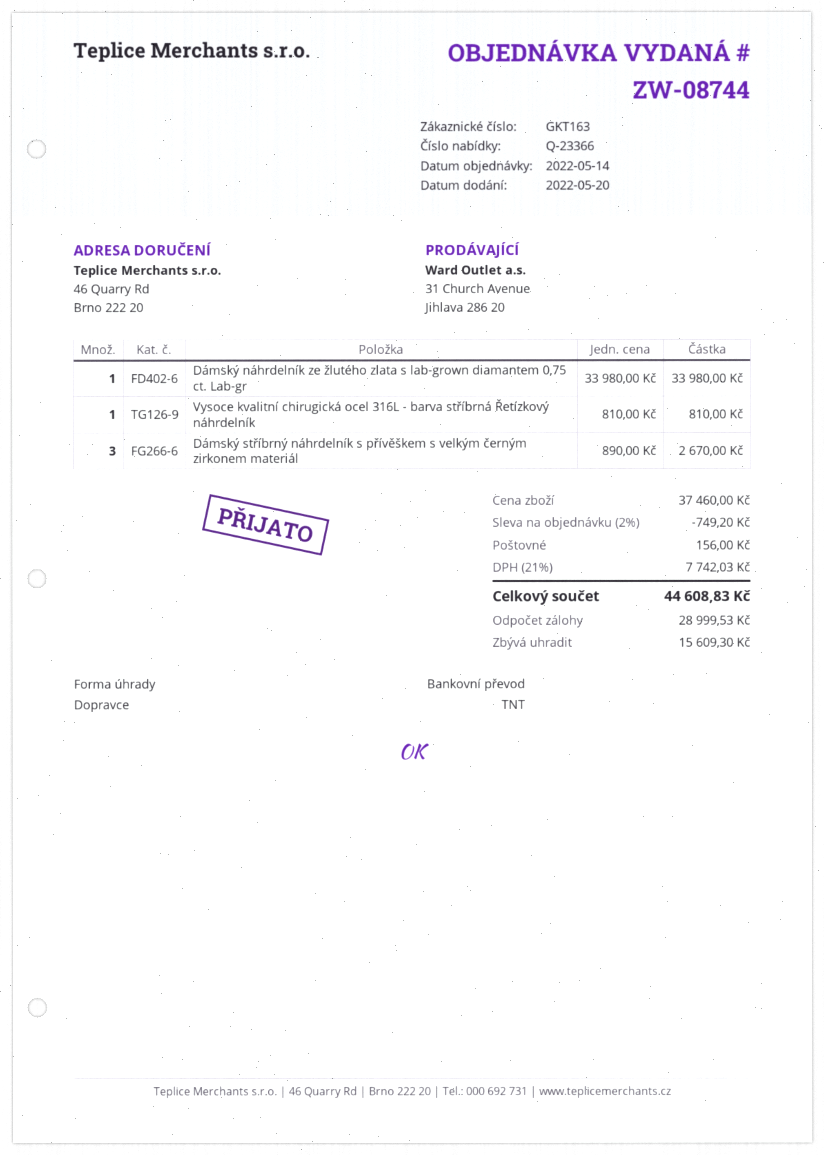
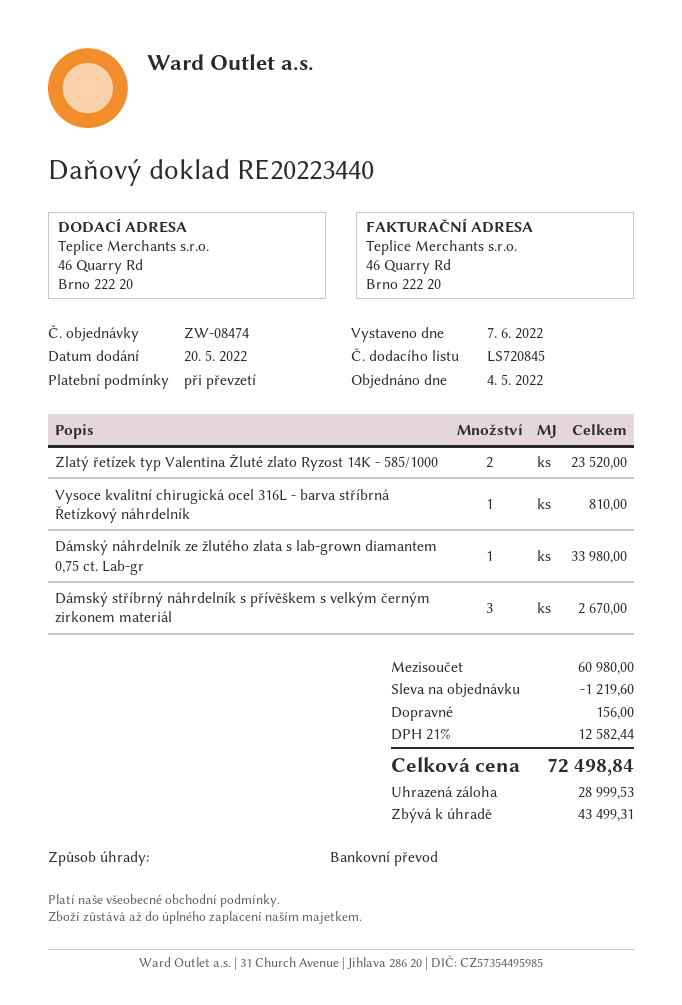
order number: ZW-08744 -> ZW-08474
order date: 2022-05-14 -> 2022-05-04
Zlatý řetízek typ Valentina Žluté zlato Ryzost 14K - 585/1000: none -> 2 for 23520.00
subtotal: 37460.00 -> 60980.00
discount: 749.20 -> 1219.60
tax: 21% = 7742.03 -> 21% = 12582.44
total: 44608.83 -> 72498.84
balance: 15609.30 -> 43499.31

